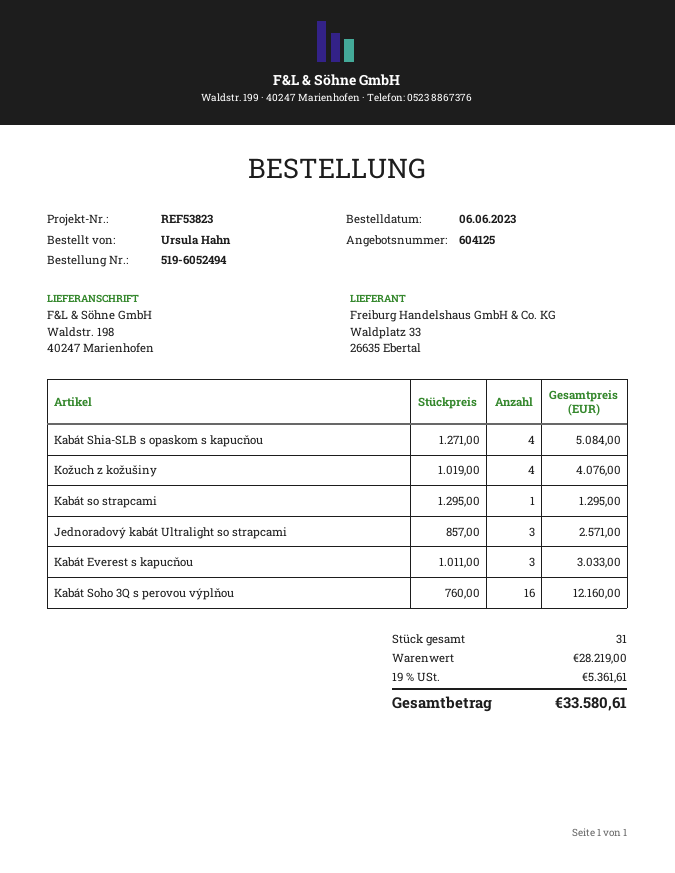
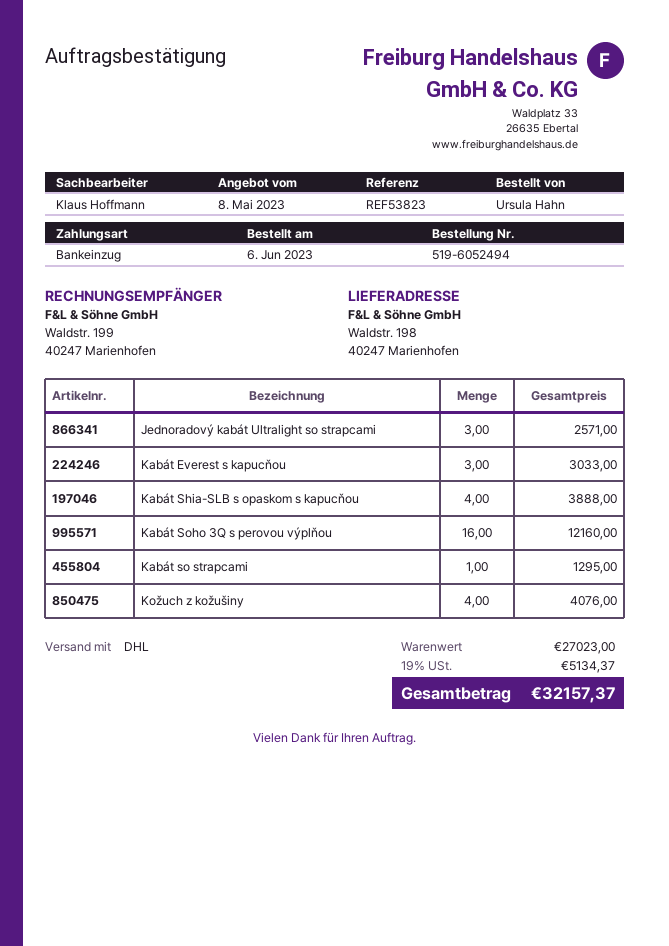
Kabát Shia-SLB s opaskom s kapucňou: 4 for 5084.00 -> 4 for 3888.00
subtotal: 28219.00 -> 27023.00
tax: 19% = 5361.61 -> 19% = 5134.37
total: 33580.61 -> 32157.37

